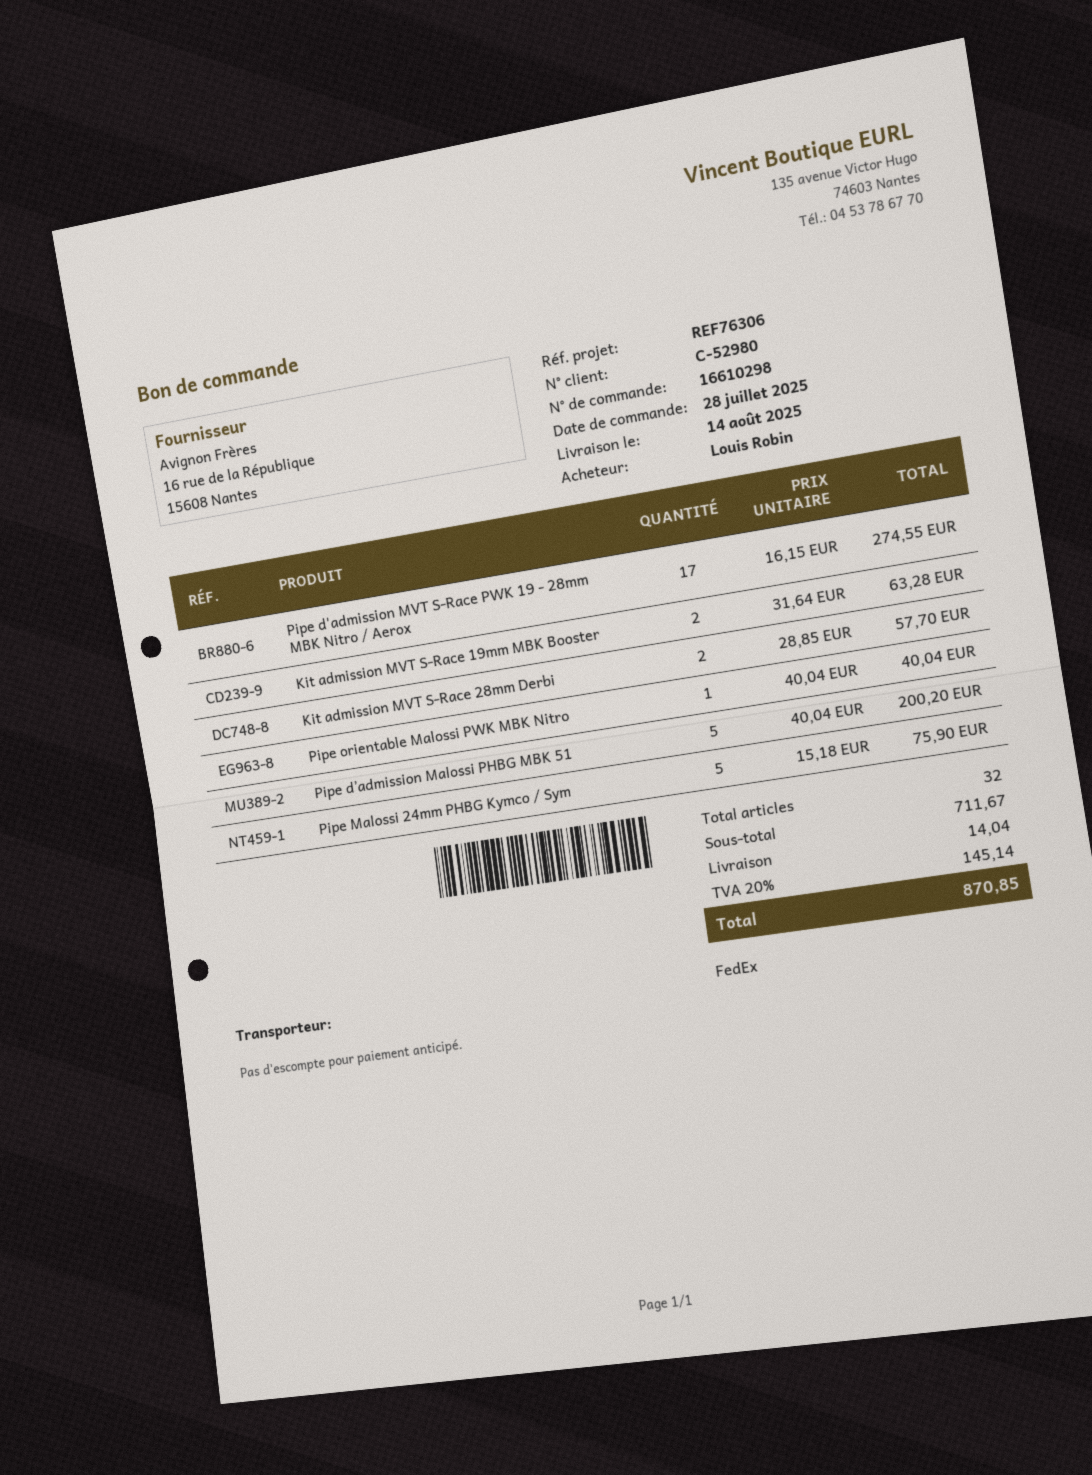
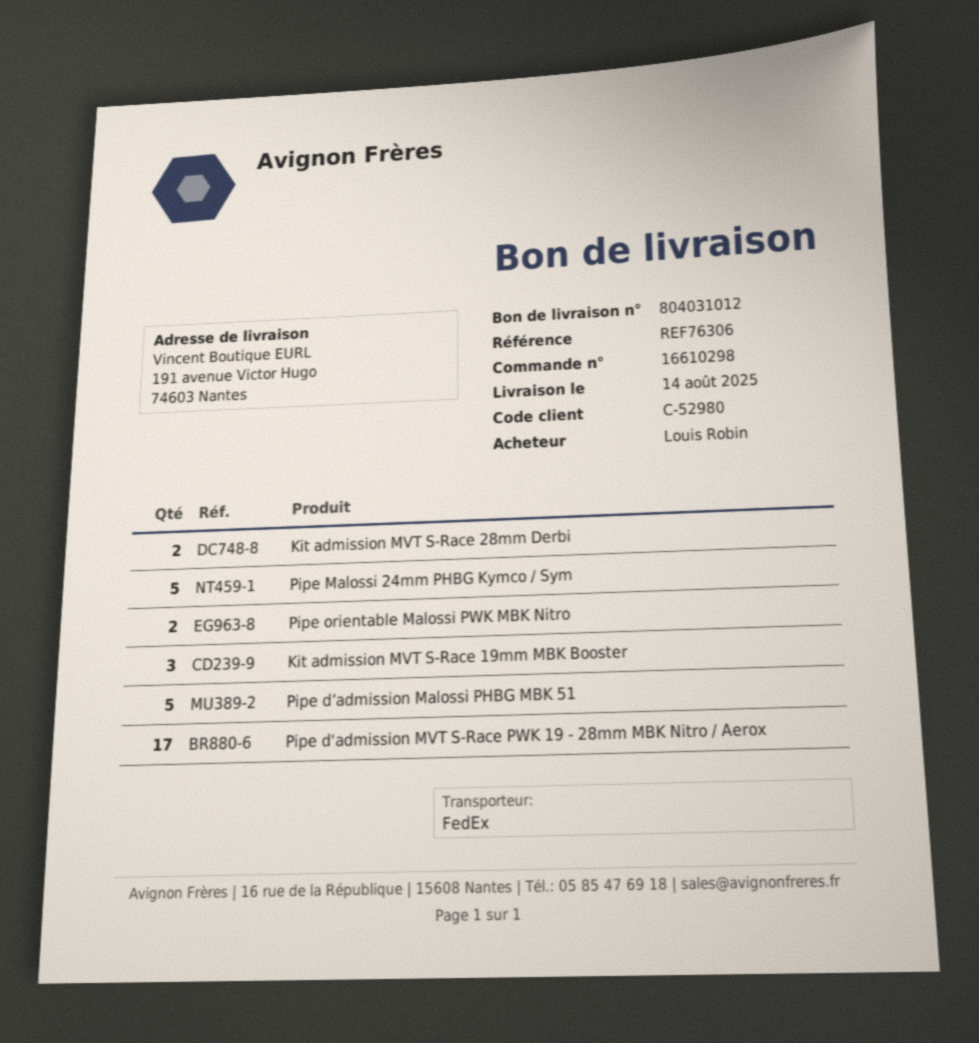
Kit admission MVT S-Race 19mm MBK Booster: 2 -> 3
Pipe orientable Malossi PWK MBK Nitro: 1 -> 2

